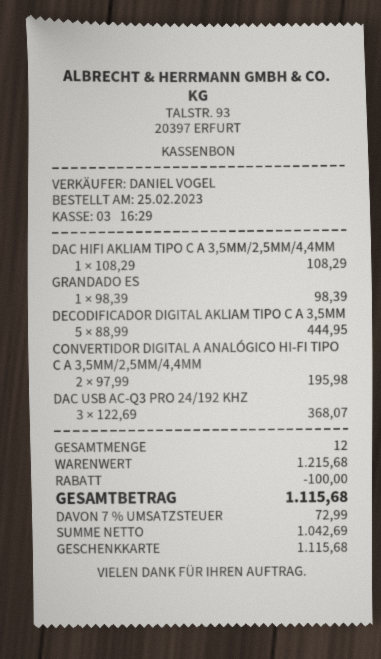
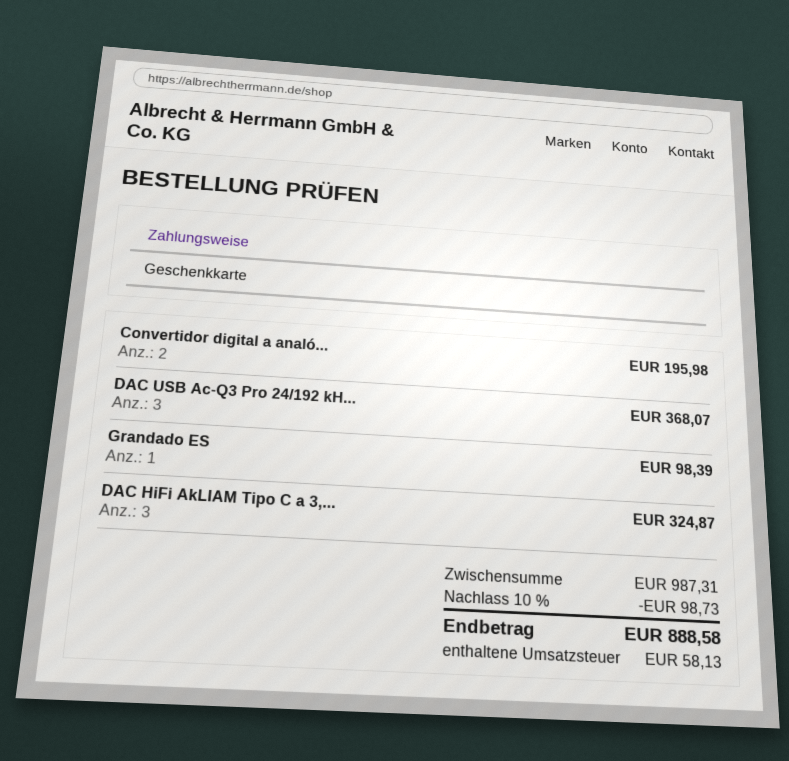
DAC HIFI AKLIAM TIPO C A 3,5MM/2,5MM/4,4MM: 1 for 108.29 -> 3 for 324.87
DECODIFICADOR DIGITAL AKLIAM TIPO C A 3,5MM: 5 for 444.95 -> none
subtotal: 1215.68 -> 987.31
discount: 100.00 -> 98.73
tax: 72.99 -> 58.13
total: 1115.68 -> 888.58

